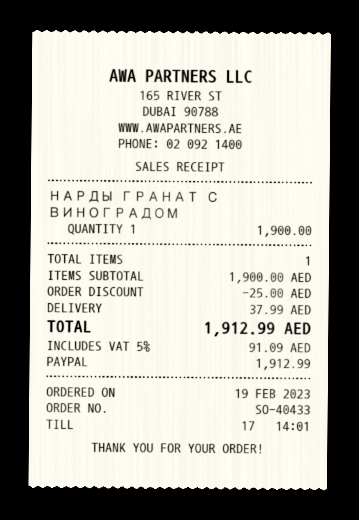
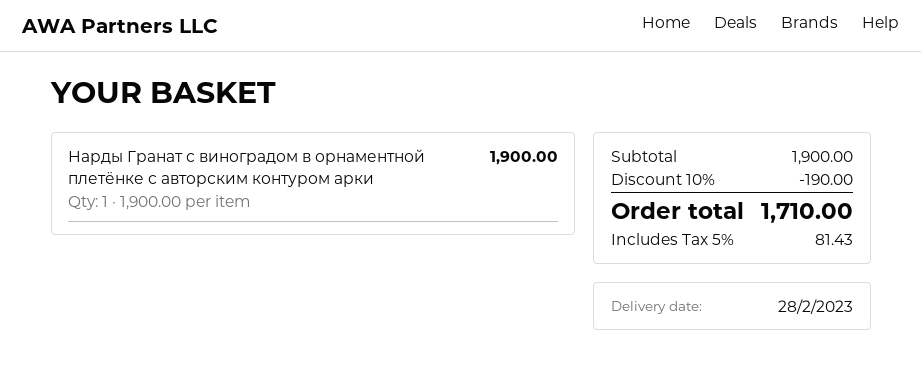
discount: 25.00 -> 190.00
shipping: 37.99 -> none
tax: 5% = 91.09 -> 5% = 81.43
total: 1912.99 -> 1710.00

